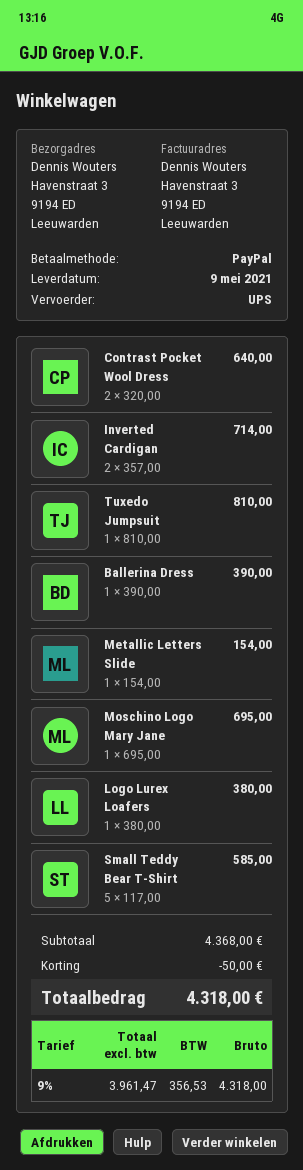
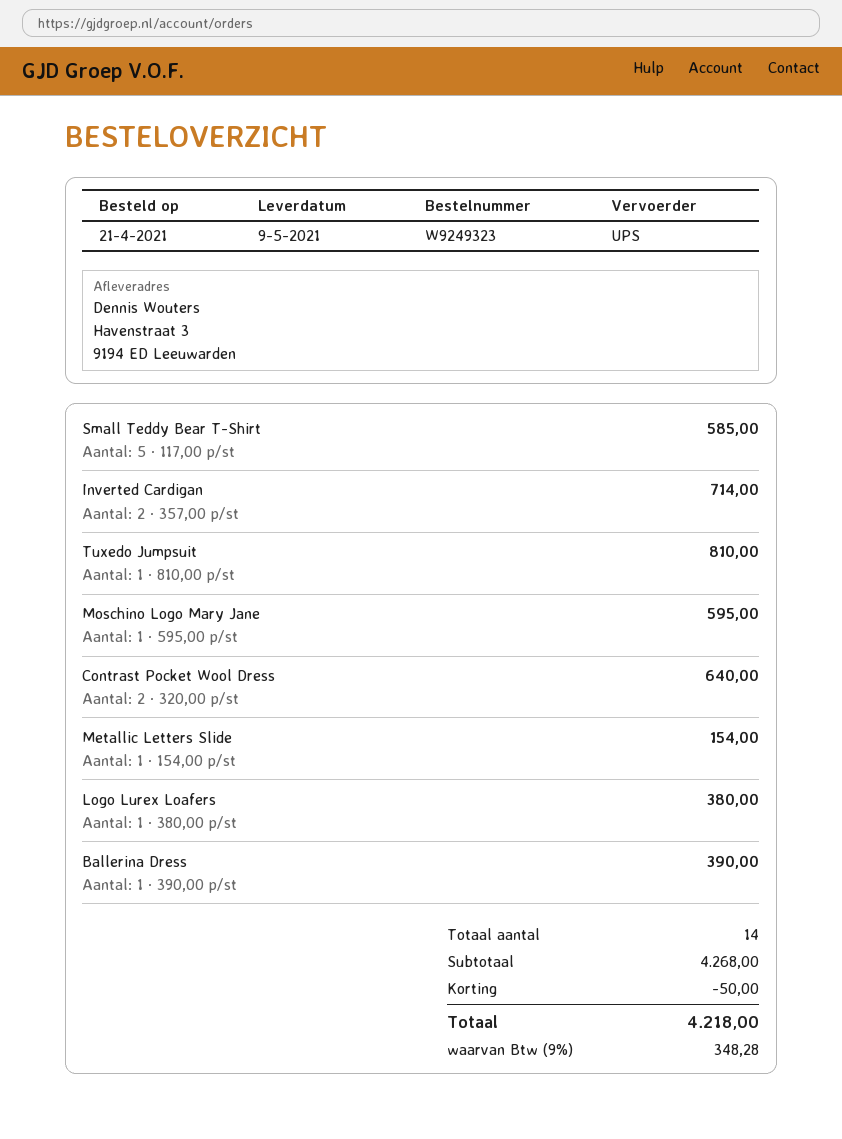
Moschino Logo Mary Jane: 1 x 695.00 = 695.00 -> 1 x 595.00 = 595.00
subtotal: 4368.00 -> 4268.00
tax: 9% = 356.53 -> 9% = 348.28
total: 4318.00 -> 4218.00

